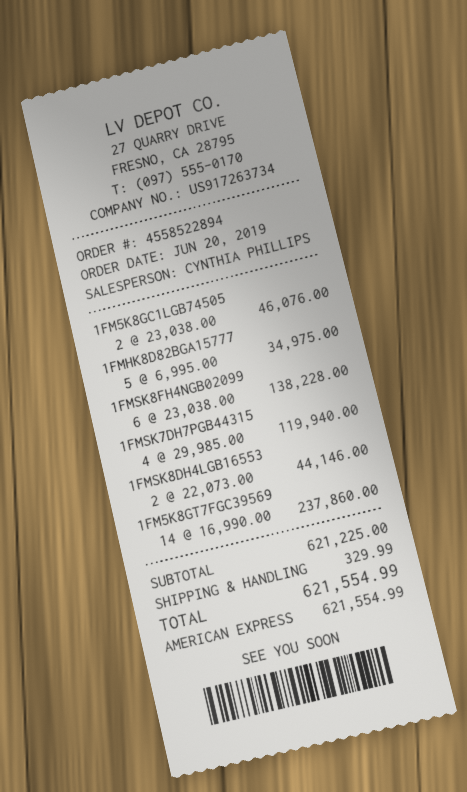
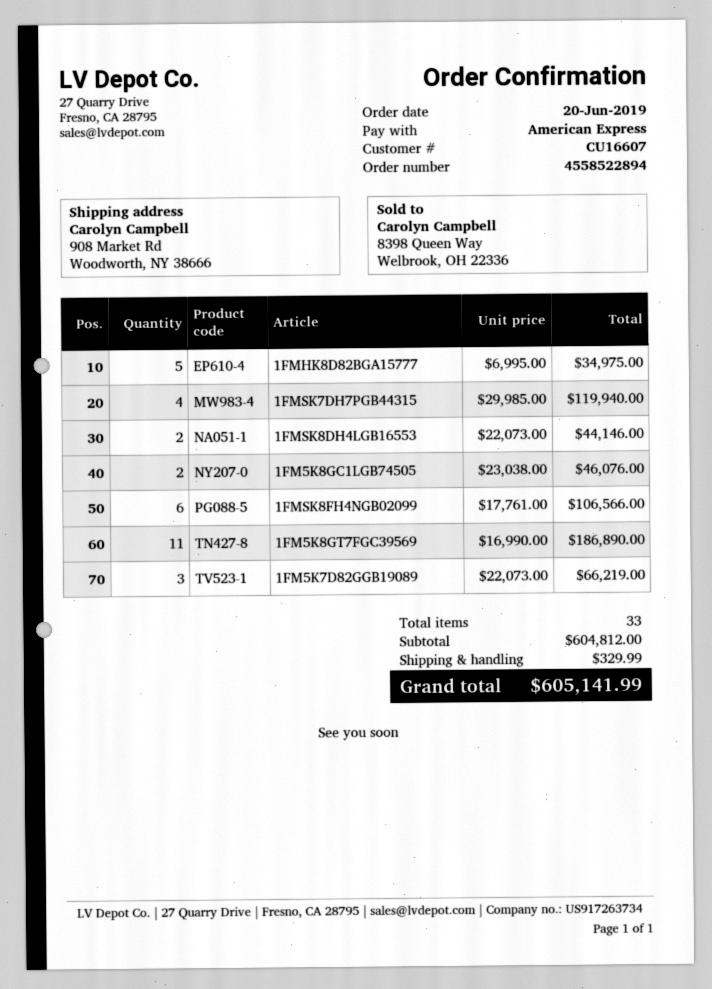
1FMSK8FH4NGB02099: 6 x 23038.00 = 138228.00 -> 6 x 17761.00 = 106566.00
1FM5K8GT7FGC39569: 14 x 16990.00 = 237860.00 -> 11 x 16990.00 = 186890.00
1FM5K7D82GGB19089: none -> 3 x 22073.00 = 66219.00
subtotal: 621225.00 -> 604812.00
total: 621554.99 -> 605141.99

